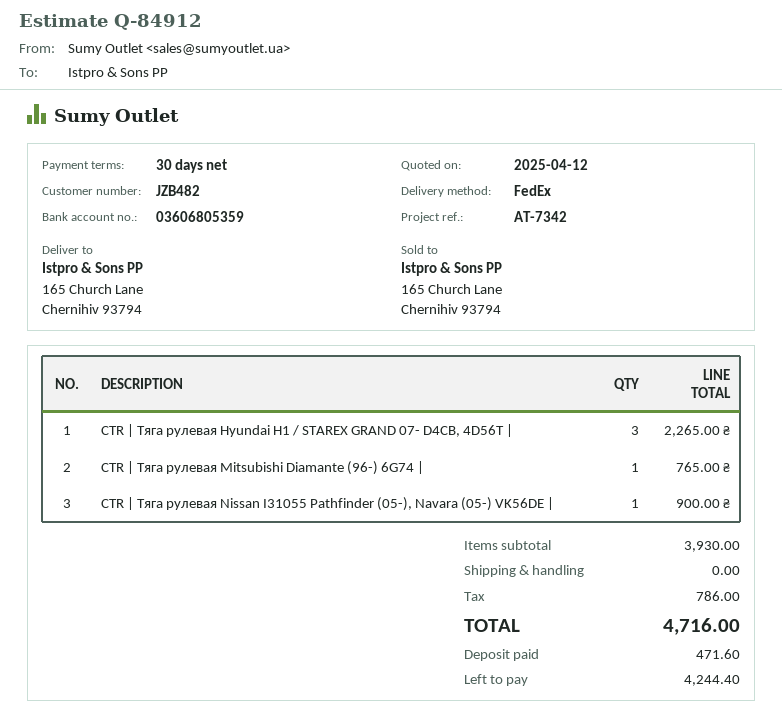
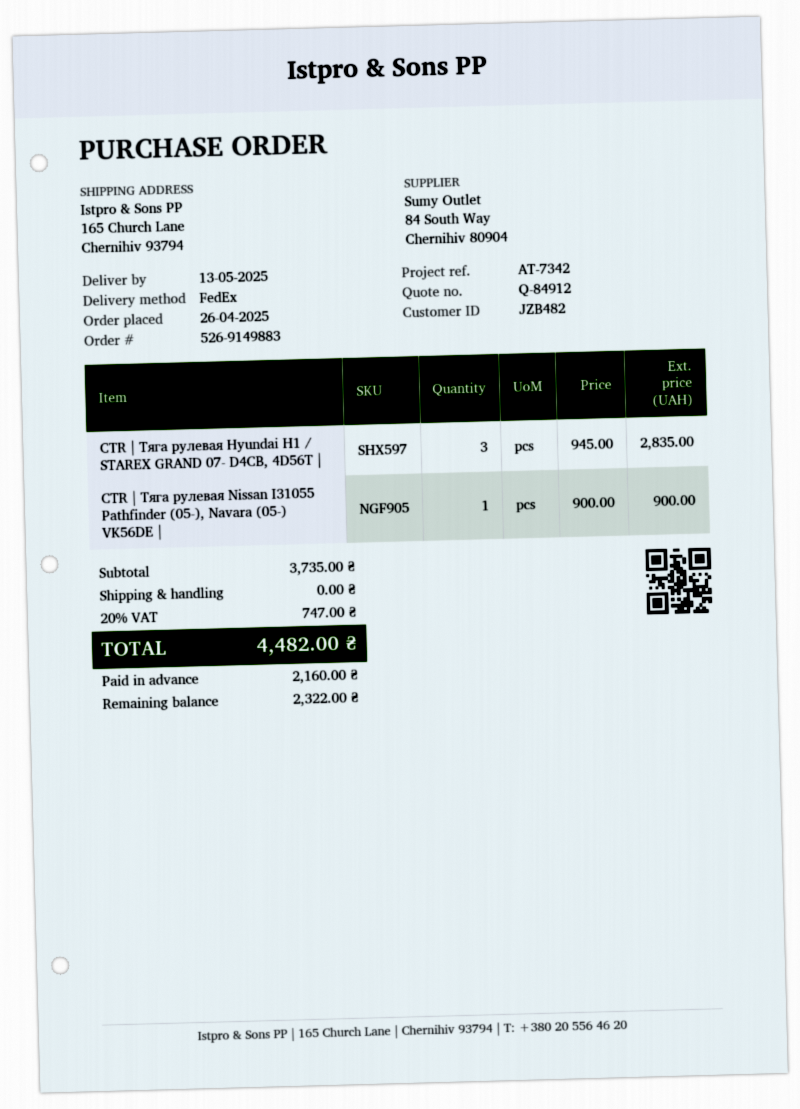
CTR | Тяга рулевая Hyundai H1 / STAREX GRAND 07- D4CB, 4D56T |: 3 for 2265.00 -> 3 for 2835.00
CTR | Тяга рулевая Mitsubishi Diamante (96-) 6G74 |: 1 for 765.00 -> none
subtotal: 3930.00 -> 3735.00
tax: 786.00 -> 747.00
total: 4716.00 -> 4482.00
deposit: 471.60 -> 2160.00
balance: 4244.40 -> 2322.00

